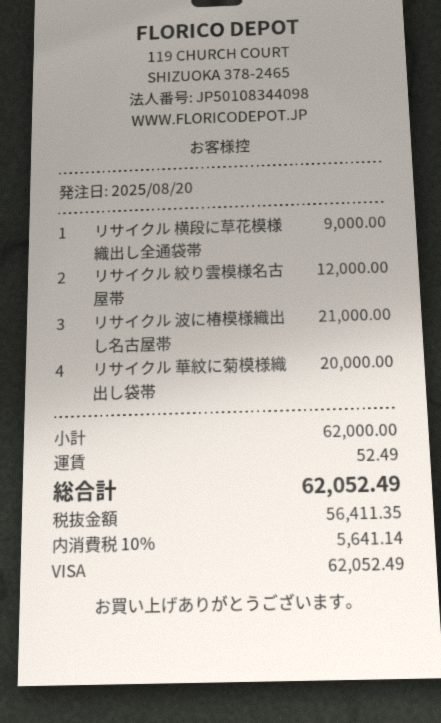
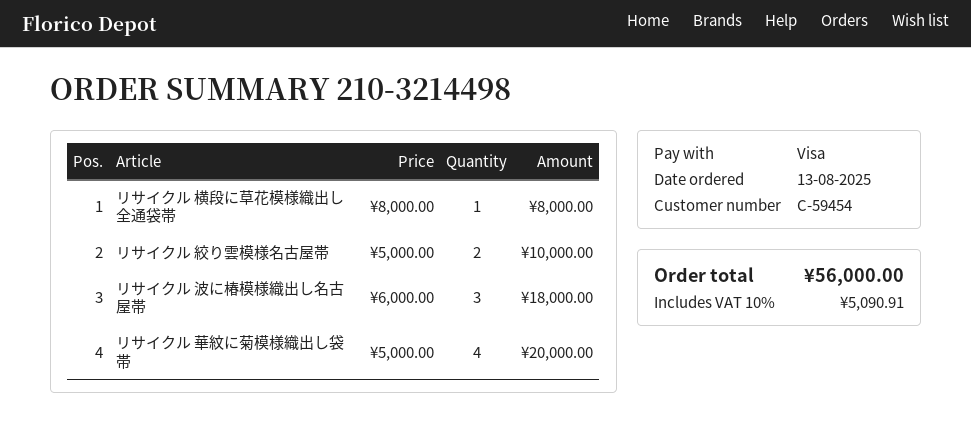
order date: 2025-08-20 -> 2025-08-13
リサイクル 横段に草花模様織出し全通袋帯: 1 for 9000.00 -> 1 for 8000.00
リサイクル 絞り雲模様名古屋帯: 2 for 12000.00 -> 2 for 10000.00
リサイクル 波に椿模様織出し名古屋帯: 3 for 21000.00 -> 3 for 18000.00
shipping: 52.49 -> none
tax: 10% = 5641.14 -> 10% = 5090.91
total: 62052.49 -> 56000.00

